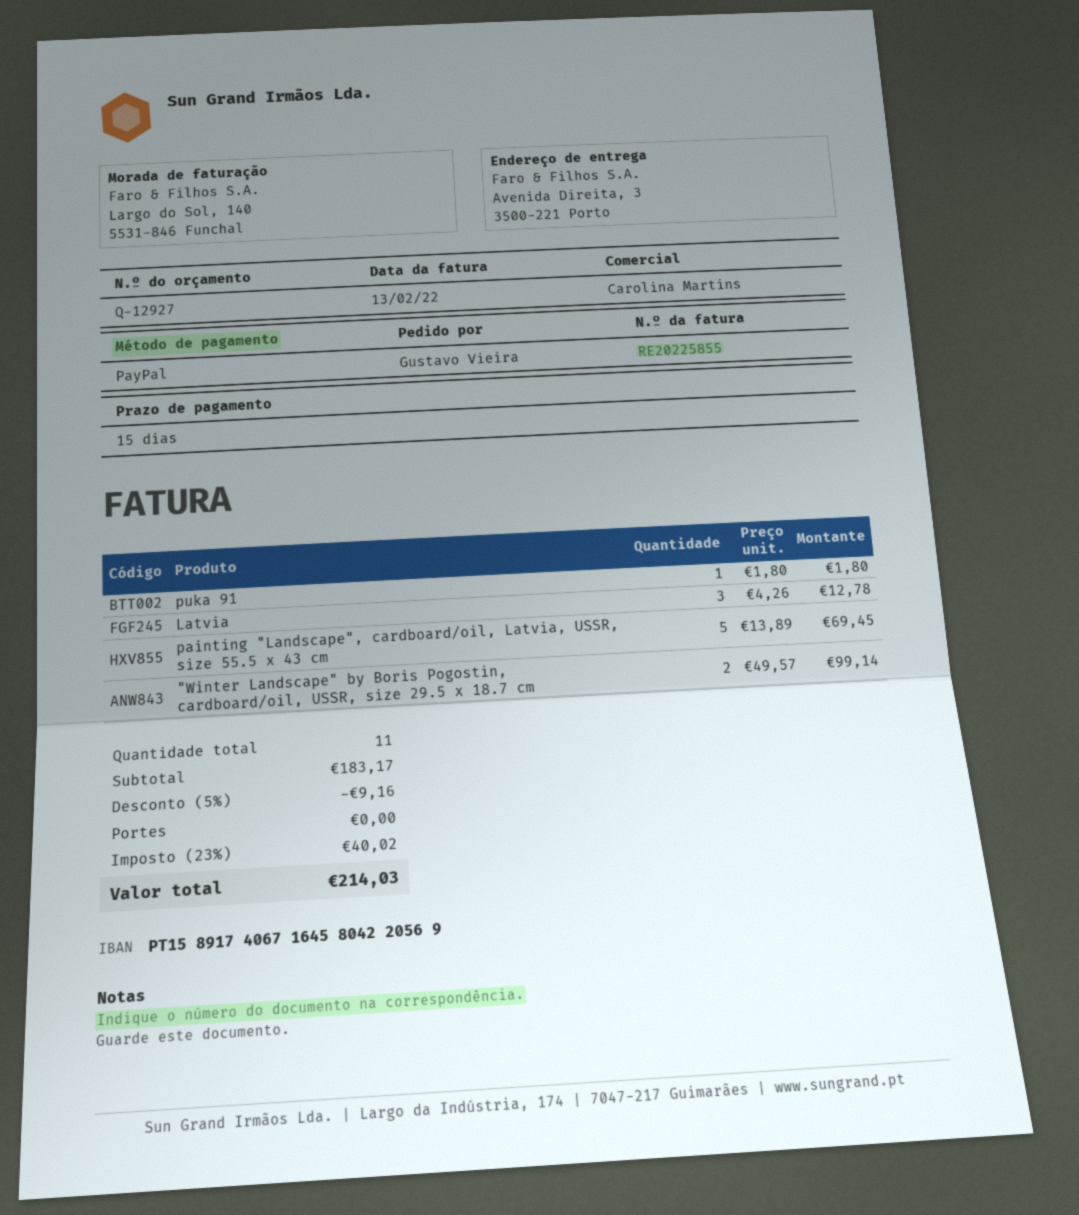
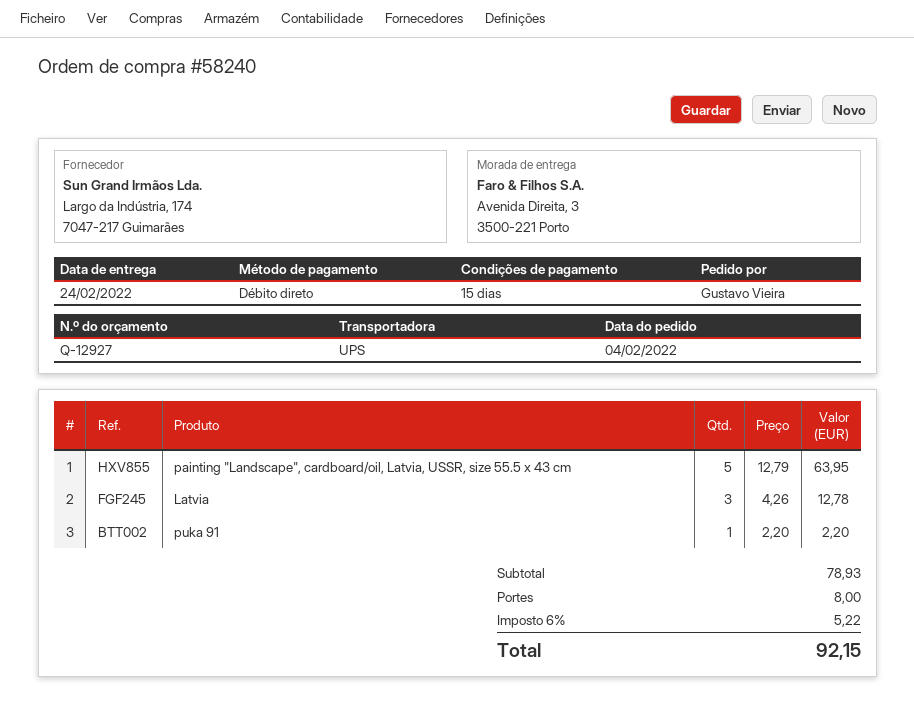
payment method: PayPal -> direct debit
puka 91: 1 x 1.80 = 1.80 -> 1 x 2.20 = 2.20
painting "Landscape", cardboard/oil, Latvia, USSR, size 55.5 x 43 cm: 5 x 13.89 = 69.45 -> 5 x 12.79 = 63.95
"Winter Landscape" by Boris Pogostin, cardboard/oil, USSR, size 29.5 x 18.7 cm: 2 x 49.57 = 99.14 -> none
subtotal: 183.17 -> 78.93
discount: 5% = 9.16 -> none
shipping: 0.00 -> 8.00
tax: 23% = 40.02 -> 6% = 5.22
total: 214.03 -> 92.15

